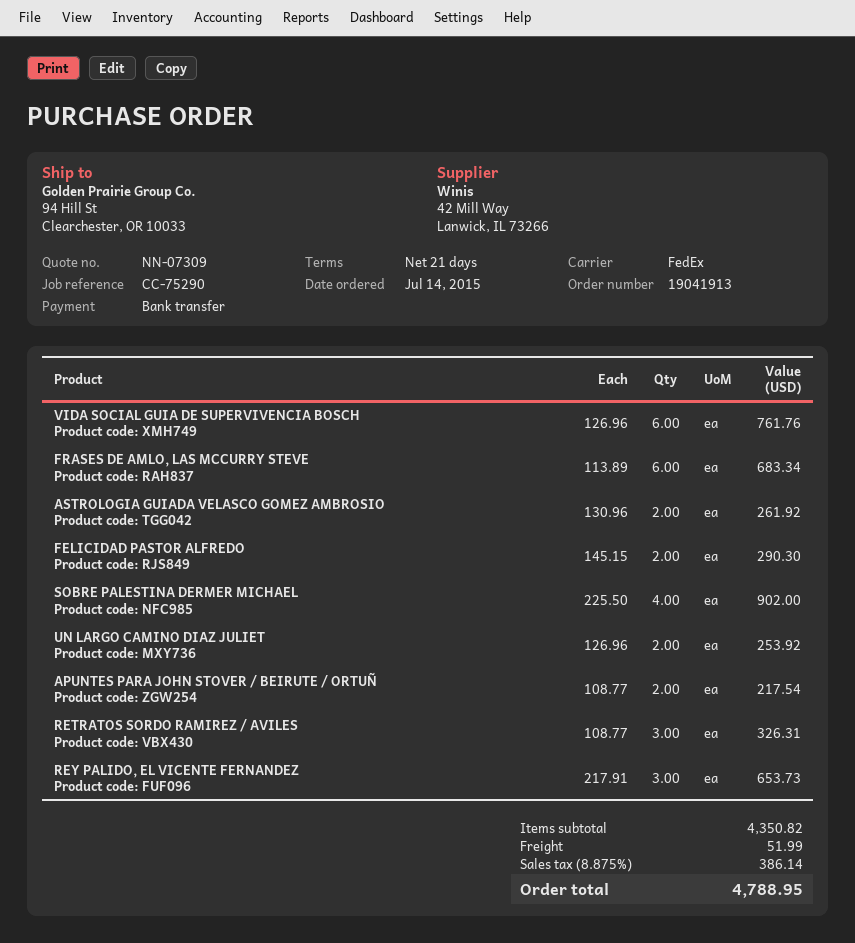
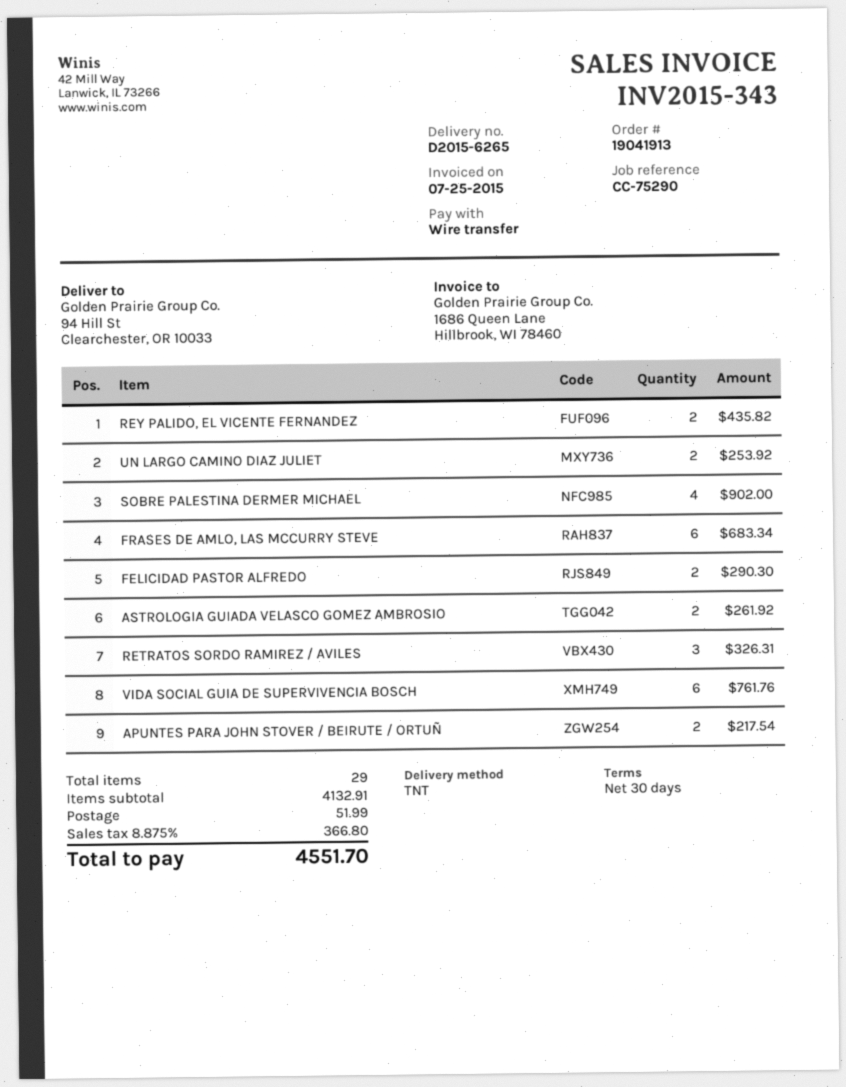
payment terms: 21 days -> 30 days
shipping method: FedEx -> TNT
REY PALIDO, EL VICENTE FERNANDEZ: 3 for 653.73 -> 2 for 435.82
subtotal: 4350.82 -> 4132.91
tax: 8.875% = 386.14 -> 8.875% = 366.80
total: 4788.95 -> 4551.70

